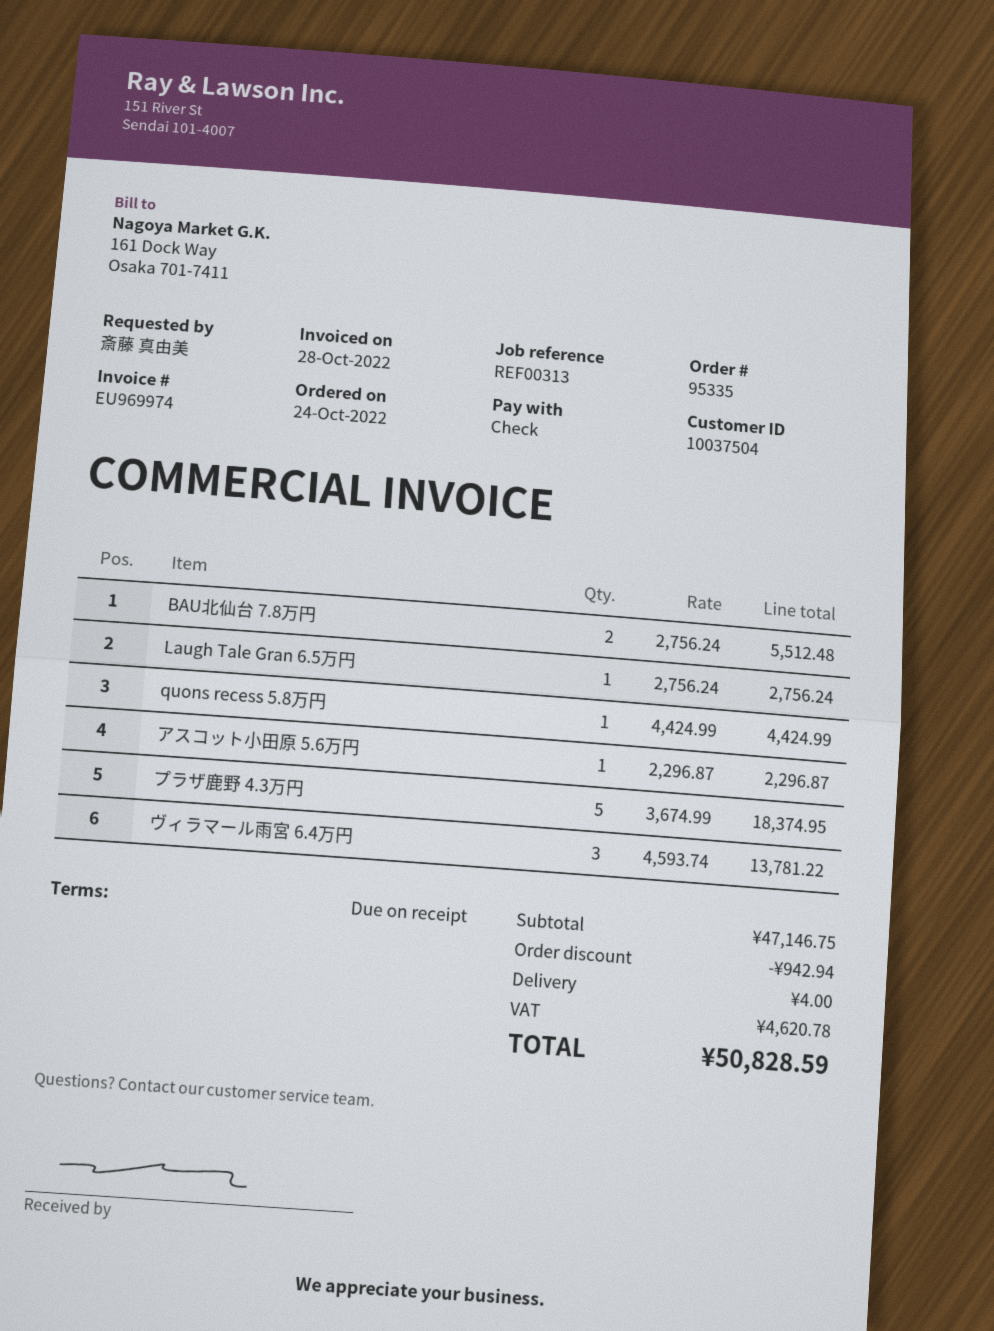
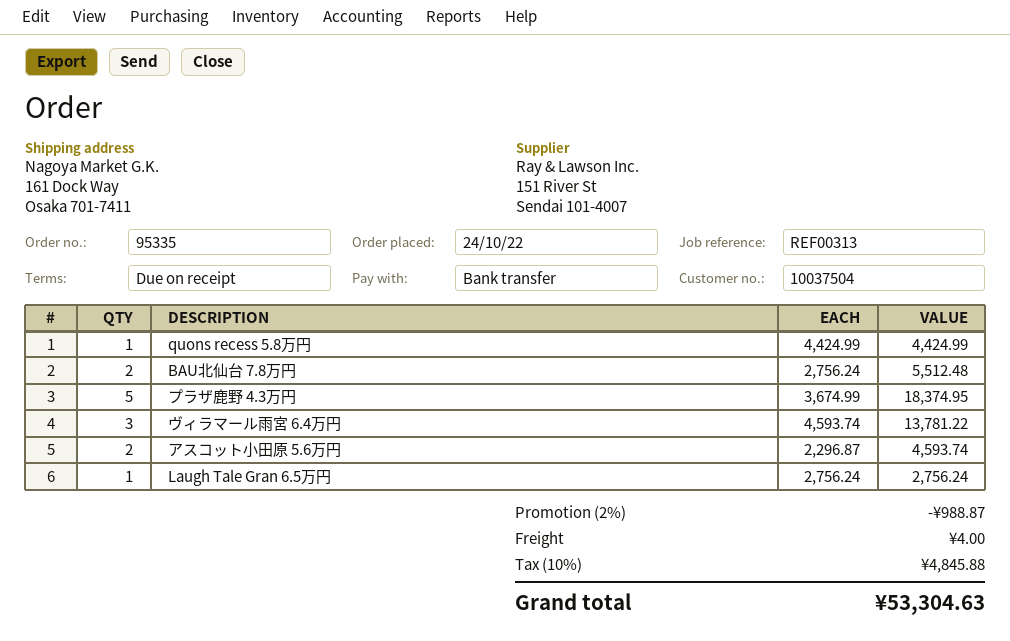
payment method: cheque -> bank transfer
アスコット小田原 5.6万円: 1 x 2296.87 = 2296.87 -> 2 x 2296.87 = 4593.74
discount: 942.94 -> 988.87
tax: 4620.78 -> 4845.88
total: 50828.59 -> 53304.63

